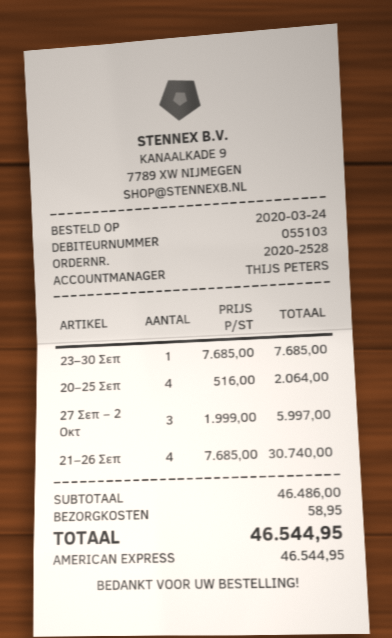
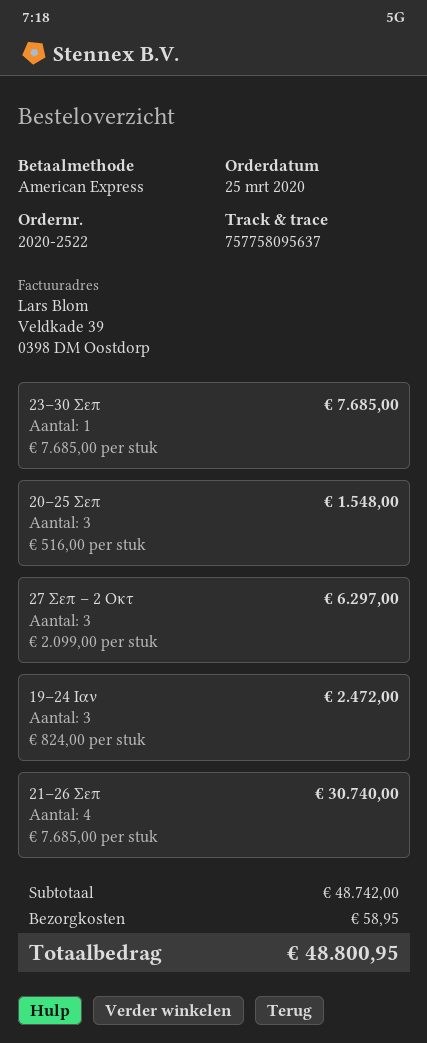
order number: 2020-2528 -> 2020-2522
order date: 2020-03-24 -> 2020-03-25
20–25 Σεπ: 4 x 516.00 = 2064.00 -> 3 x 516.00 = 1548.00
27 Σεπ – 2 Οκτ: 3 x 1999.00 = 5997.00 -> 3 x 2099.00 = 6297.00
19–24 Ιαν: none -> 3 x 824.00 = 2472.00
subtotal: 46486.00 -> 48742.00
total: 46544.95 -> 48800.95

